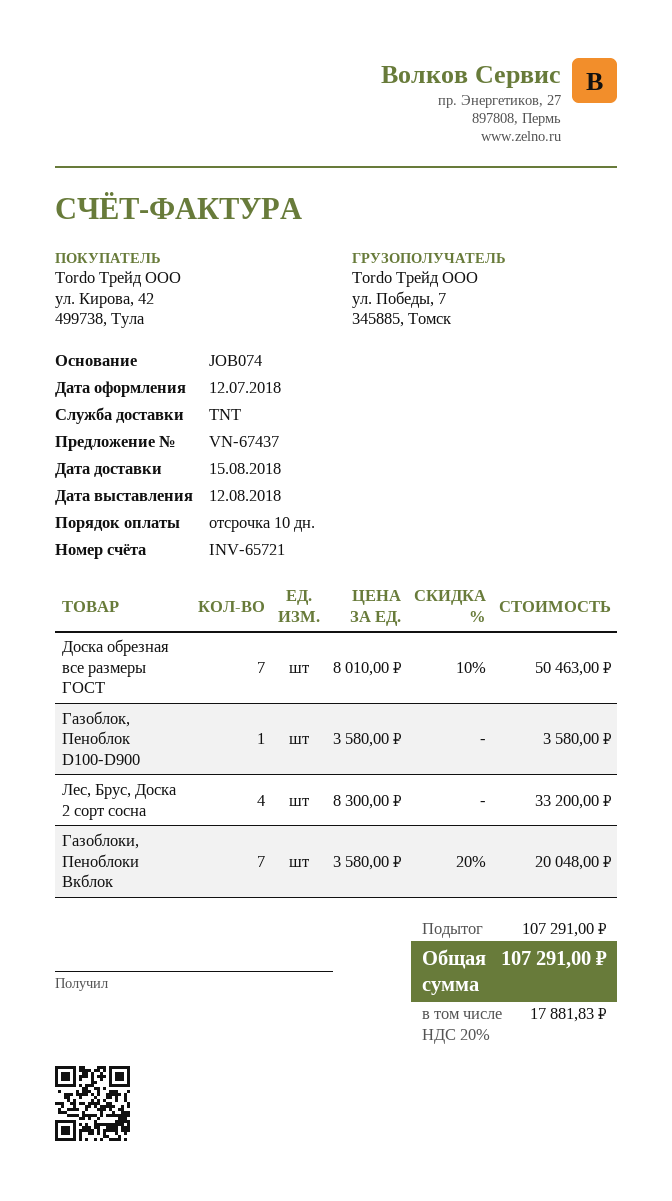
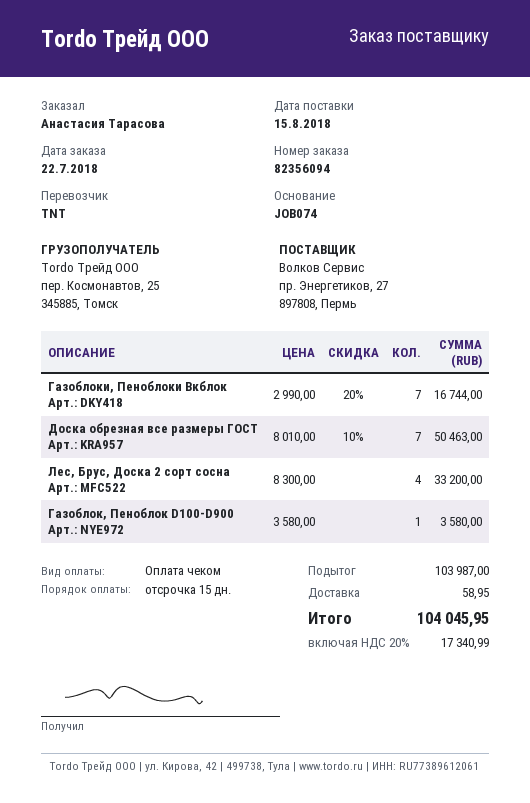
order date: 2018-07-12 -> 2018-07-22
payment terms: 10 days -> 15 days
ship to: ул. Победы, 7, 345885, Томск -> пер. Космонавтов, 25, 345885, Томск
Газоблоки, Пеноблоки Вкблок: 7 x 3580.00 - 20% = 20048.00 -> 7 x 2990.00 - 20% = 16744.00
subtotal: 107291.00 -> 103987.00
shipping: none -> 58.95
tax: 20% = 17881.83 -> 20% = 17340.99
total: 107291.00 -> 104045.95

